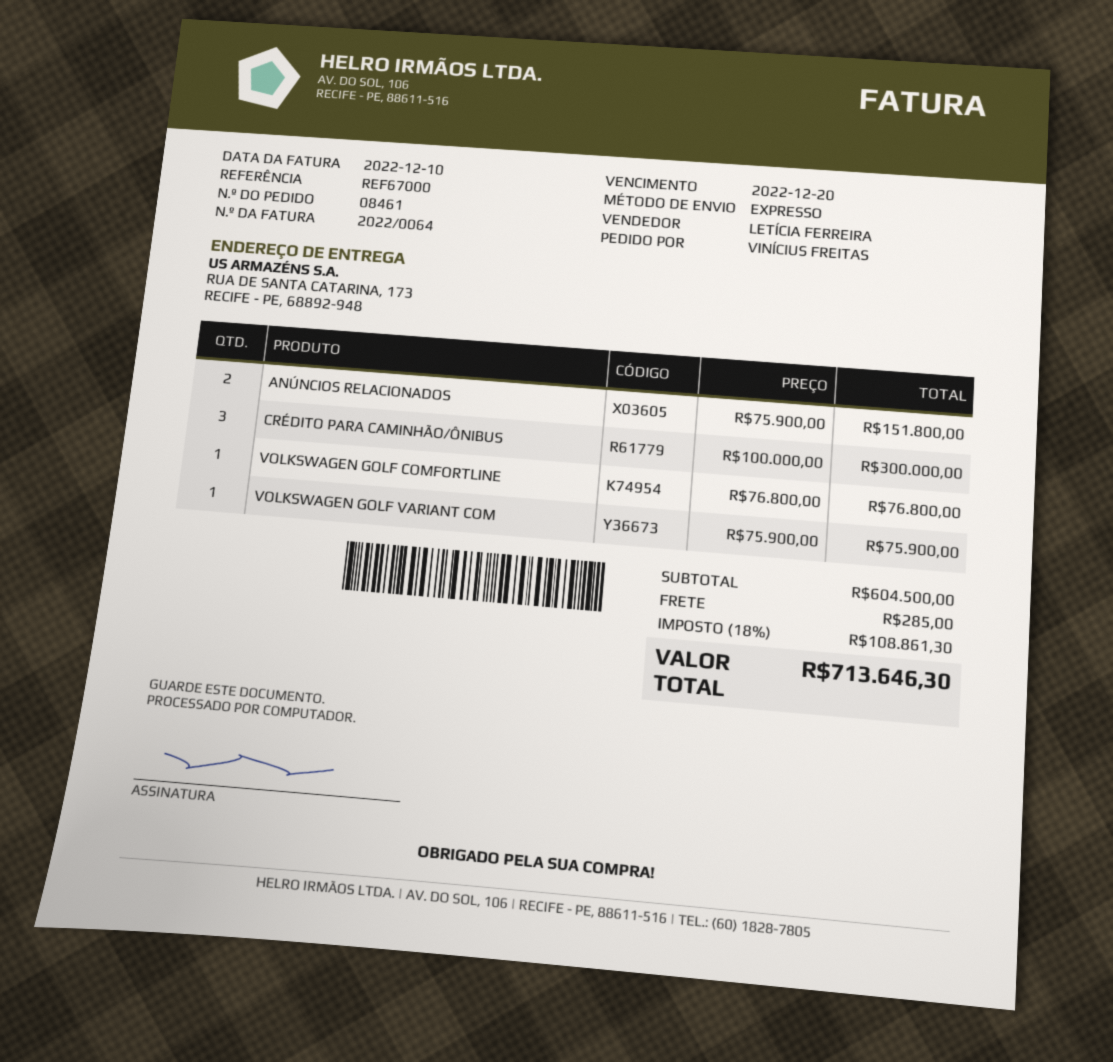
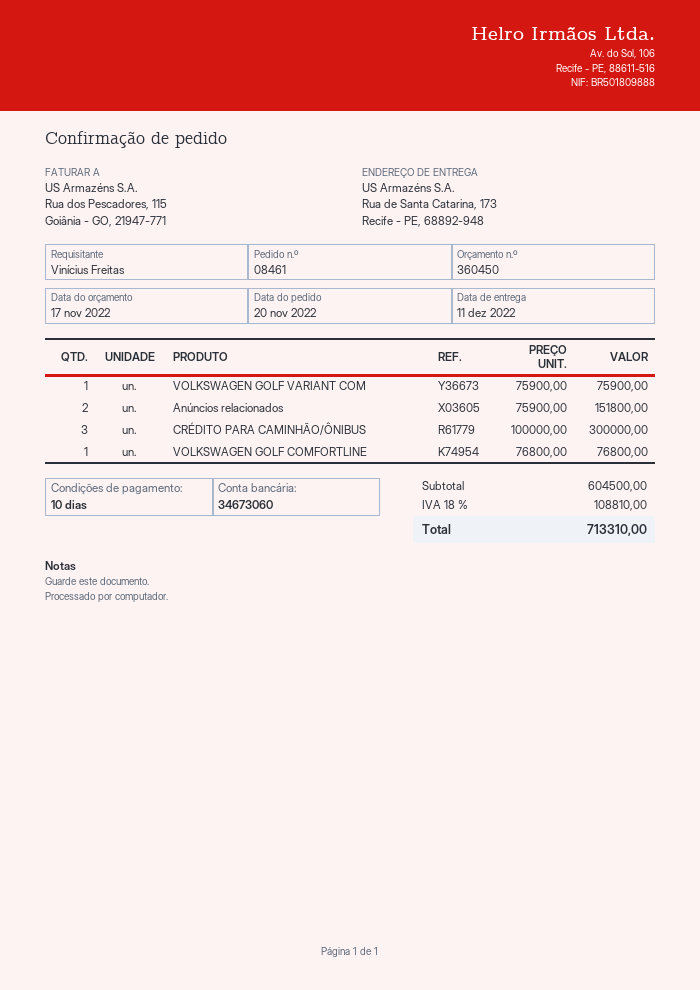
shipping: 285.00 -> none
tax: 18% = 108861.30 -> 18% = 108810.00
total: 713646.30 -> 713310.00

